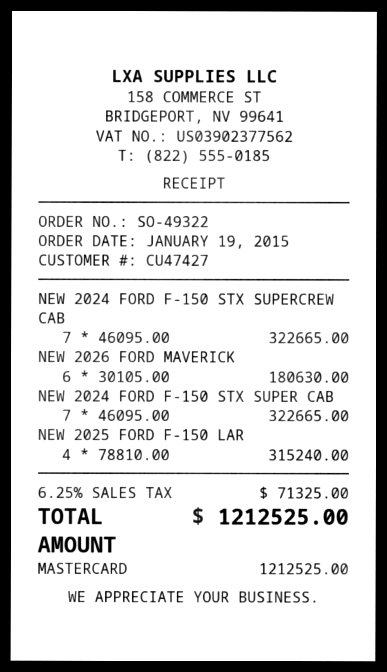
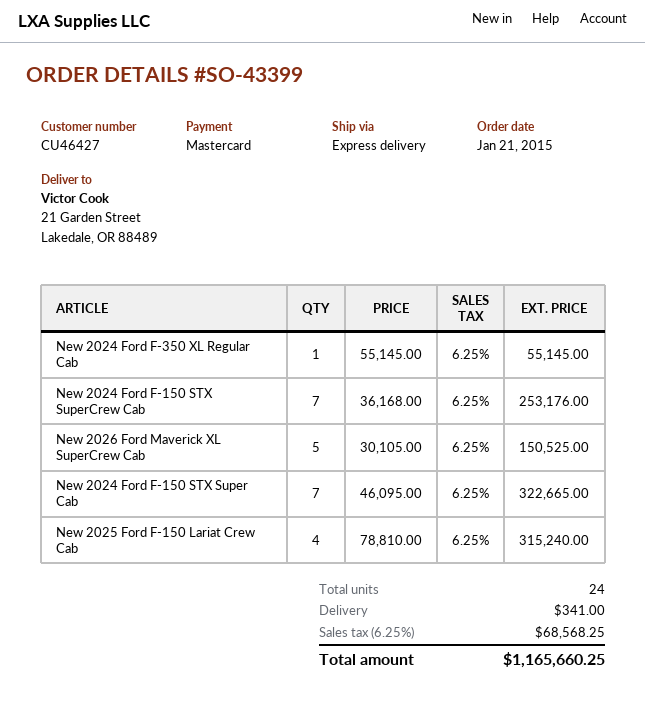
order number: SO-49322 -> SO-43399
order date: 2015-01-19 -> 2015-01-21
customer number: CU47427 -> CU46427
NEW 2024 FORD F-150 STX SUPERCREW CAB: 7 x 46095.00 = 322665.00 -> 7 x 36168.00 = 253176.00
NEW 2026 FORD MAVERICK: 6 x 30105.00 = 180630.00 -> 5 x 30105.00 = 150525.00
New 2024 Ford F-350 XL Regular Cab: none -> 1 x 55145.00 = 55145.00
shipping: none -> 341.00
tax: 6.25% = 71325.00 -> 6.25% = 68568.25
total: 1212525.00 -> 1165660.25

